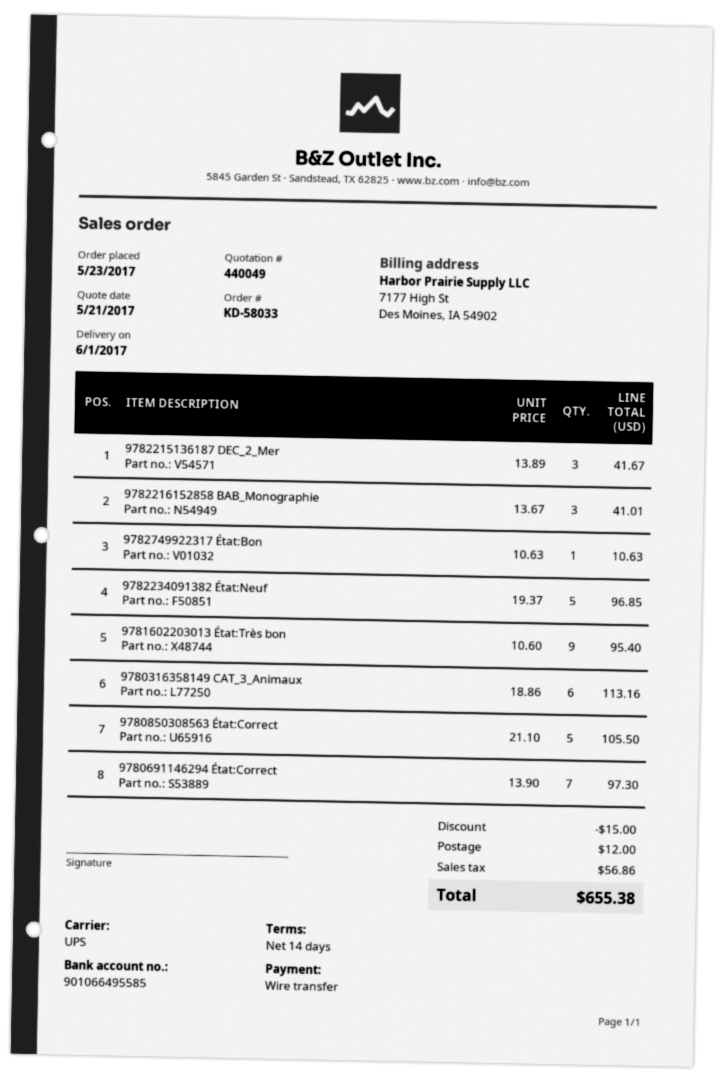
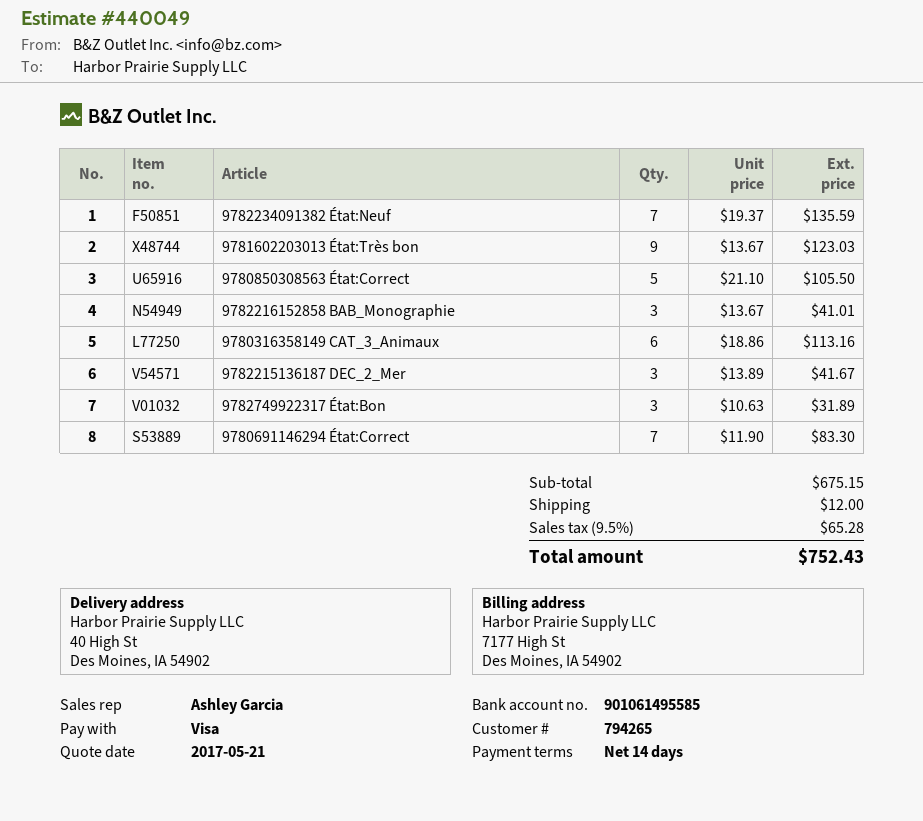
payment method: bank transfer -> Visa
bank account: 901066495585 -> 901061495585
9782749922317 État:Bon: 1 x 10.63 = 10.63 -> 3 x 10.63 = 31.89
9782234091382 État:Neuf: 5 x 19.37 = 96.85 -> 7 x 19.37 = 135.59
9781602203013 État:Très bon: 9 x 10.60 = 95.40 -> 9 x 13.67 = 123.03
9780691146294 État:Correct: 7 x 13.90 = 97.30 -> 7 x 11.90 = 83.30
discount: 15.00 -> none
tax: 56.86 -> 65.28
total: 655.38 -> 752.43

